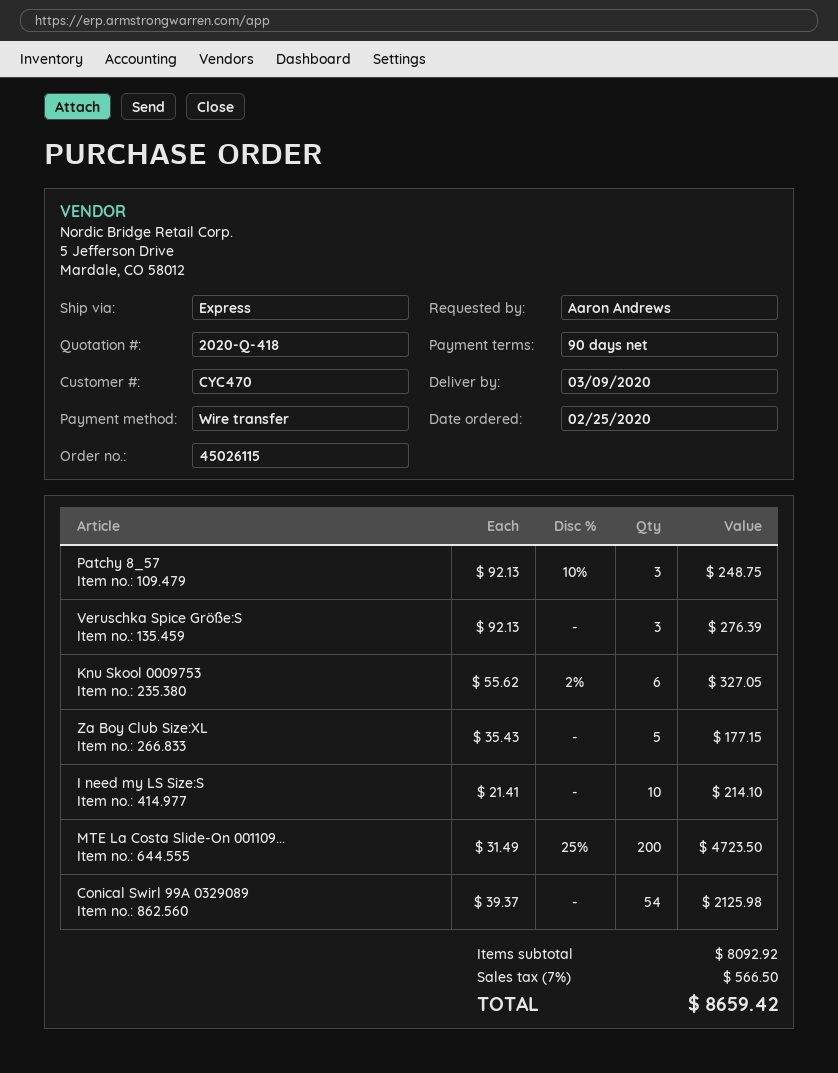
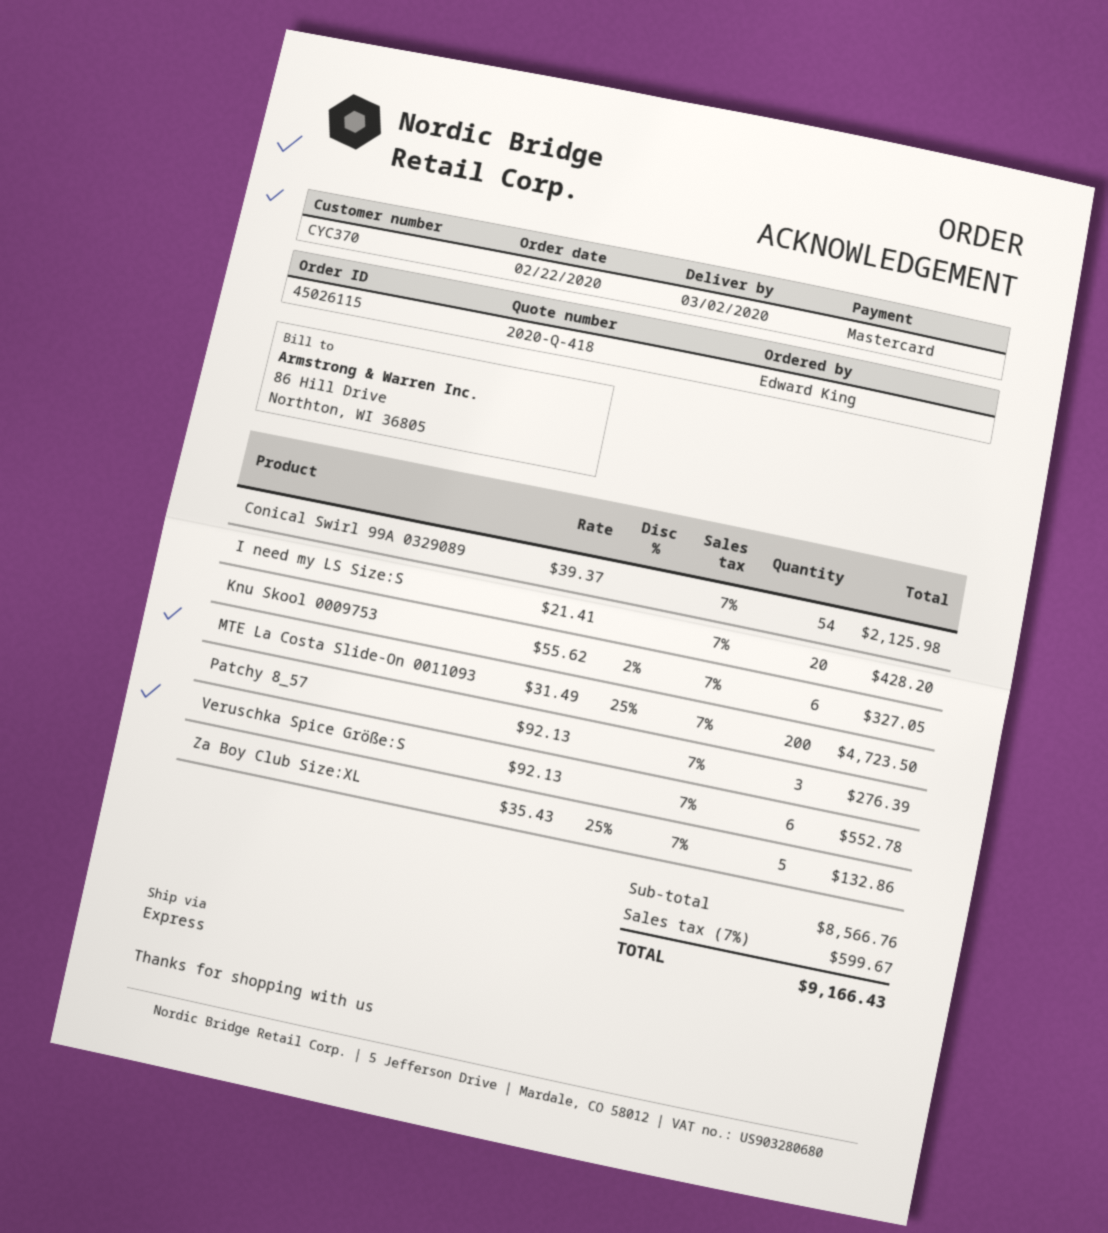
order date: 2020-02-25 -> 2020-02-22
delivery date: 2020-03-09 -> 2020-03-02
customer number: CYC470 -> CYC370
ordered by: Aaron Andrews -> Edward King
payment method: bank transfer -> Mastercard
Patchy 8_57: 3 x 92.13 - 10% = 248.75 -> 3 x 92.13 = 276.39
Veruschka Spice Größe:S: 3 x 92.13 = 276.39 -> 6 x 92.13 = 552.78
Za Boy Club Size:XL: 5 x 35.43 = 177.15 -> 5 x 35.43 - 25% = 132.86
I need my LS Size:S: 10 x 21.41 = 214.10 -> 20 x 21.41 = 428.20
subtotal: 8092.92 -> 8566.76
tax: 7% = 566.50 -> 7% = 599.67
total: 8659.42 -> 9166.43

